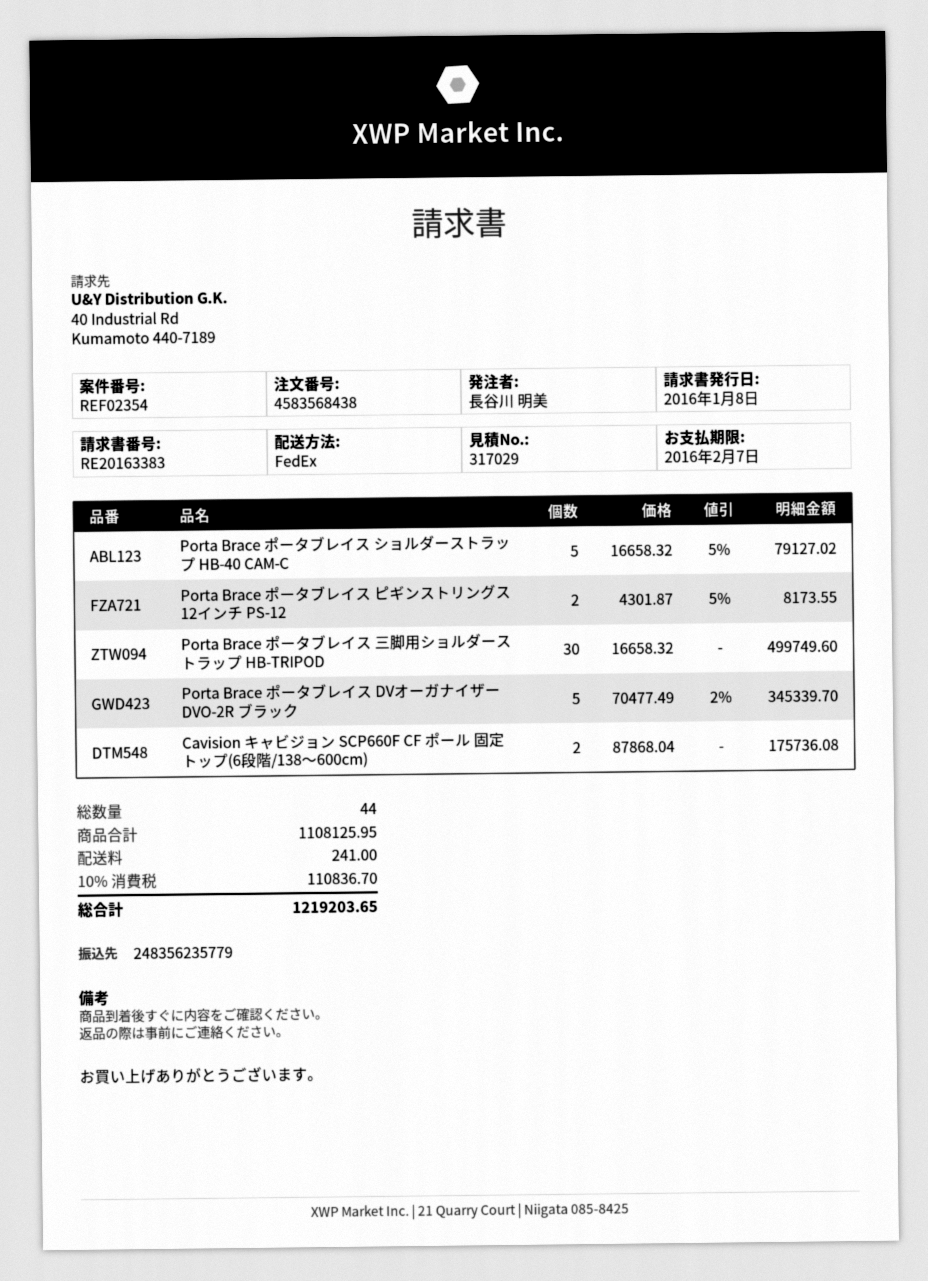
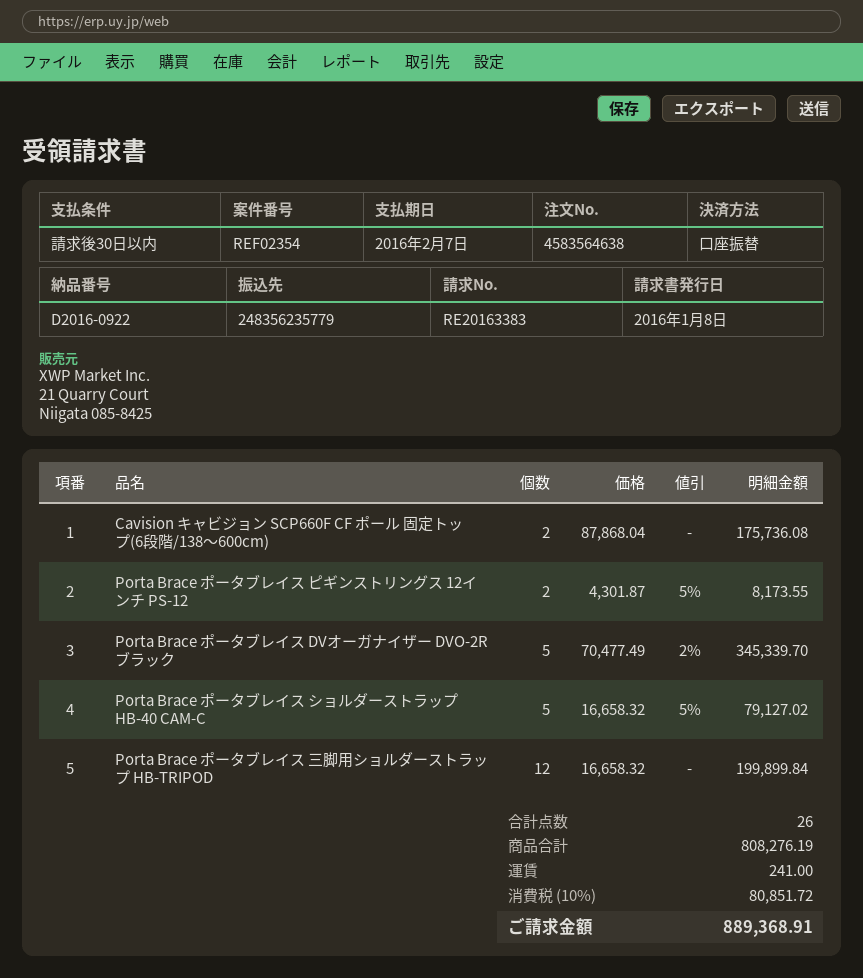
order number: 4583568438 -> 4583564638
Porta Brace ポータブレイス 三脚用ショルダーストラップ HB-TRIPOD: 30 x 16658.32 = 499749.60 -> 12 x 16658.32 = 199899.84
total quantity: 44 -> 26
subtotal: 1108125.95 -> 808276.19
tax: 10% = 110836.70 -> 10% = 80851.72
total: 1219203.65 -> 889368.91

